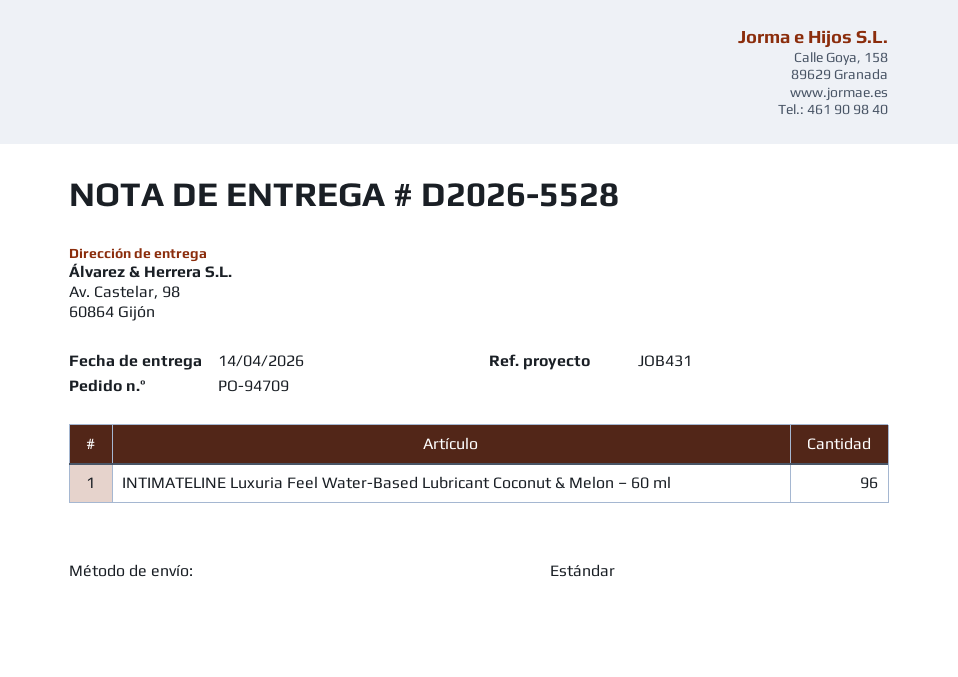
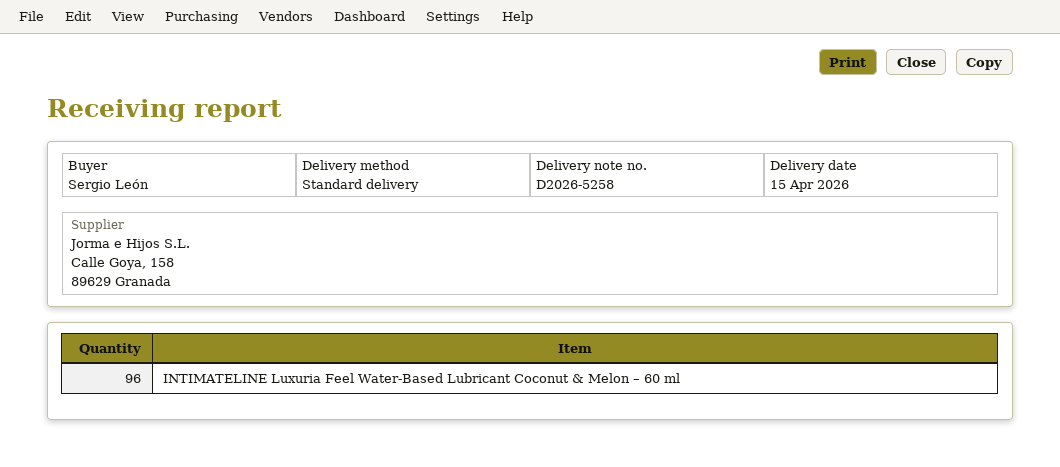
delivery note number: D2026-5528 -> D2026-5258
delivery date: 2026-04-14 -> 2026-04-15

